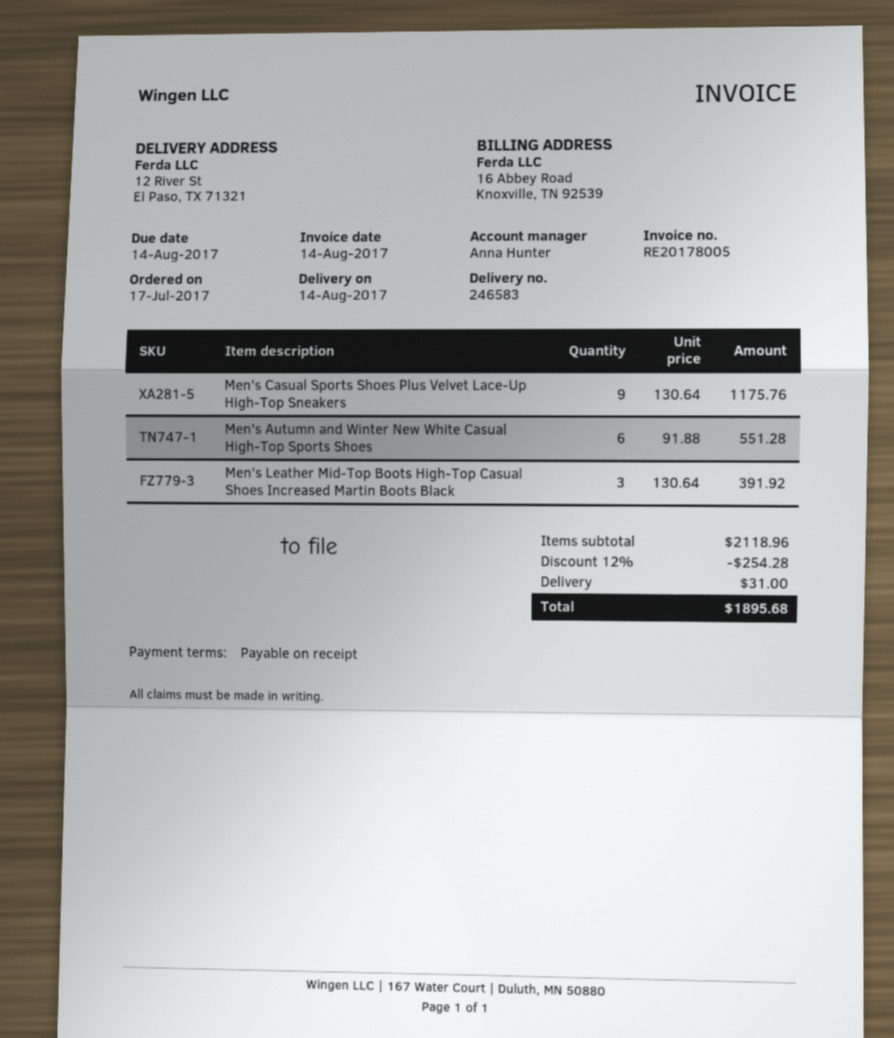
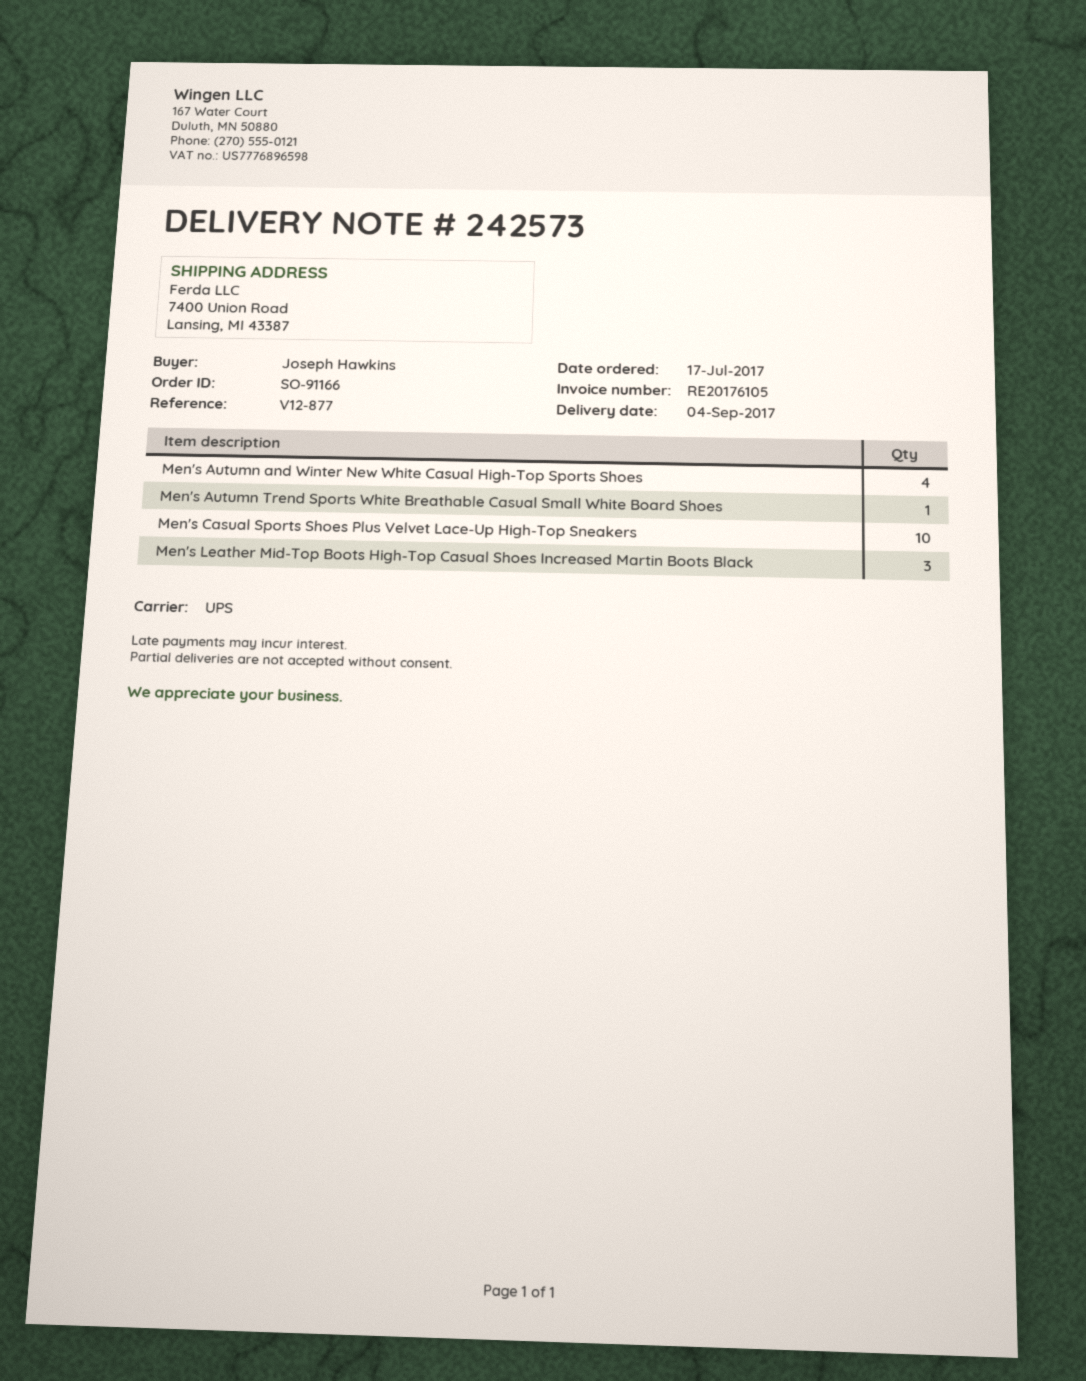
delivery note number: 246583 -> 242573
delivery date: 2017-08-14 -> 2017-09-04
invoice number: RE20178005 -> RE20176105
ship to: 12 River St, El Paso, TX 71321 -> 7400 Union Road, Lansing, MI 43387
Men's Casual Sports Shoes Plus Velvet Lace-Up High-Top Sneakers: 9 -> 10
Men's Autumn and Winter New White Casual High-Top Sports Shoes: 6 -> 4
Men's Autumn Trend Sports White Breathable Casual Small White Board Shoes: none -> 1

